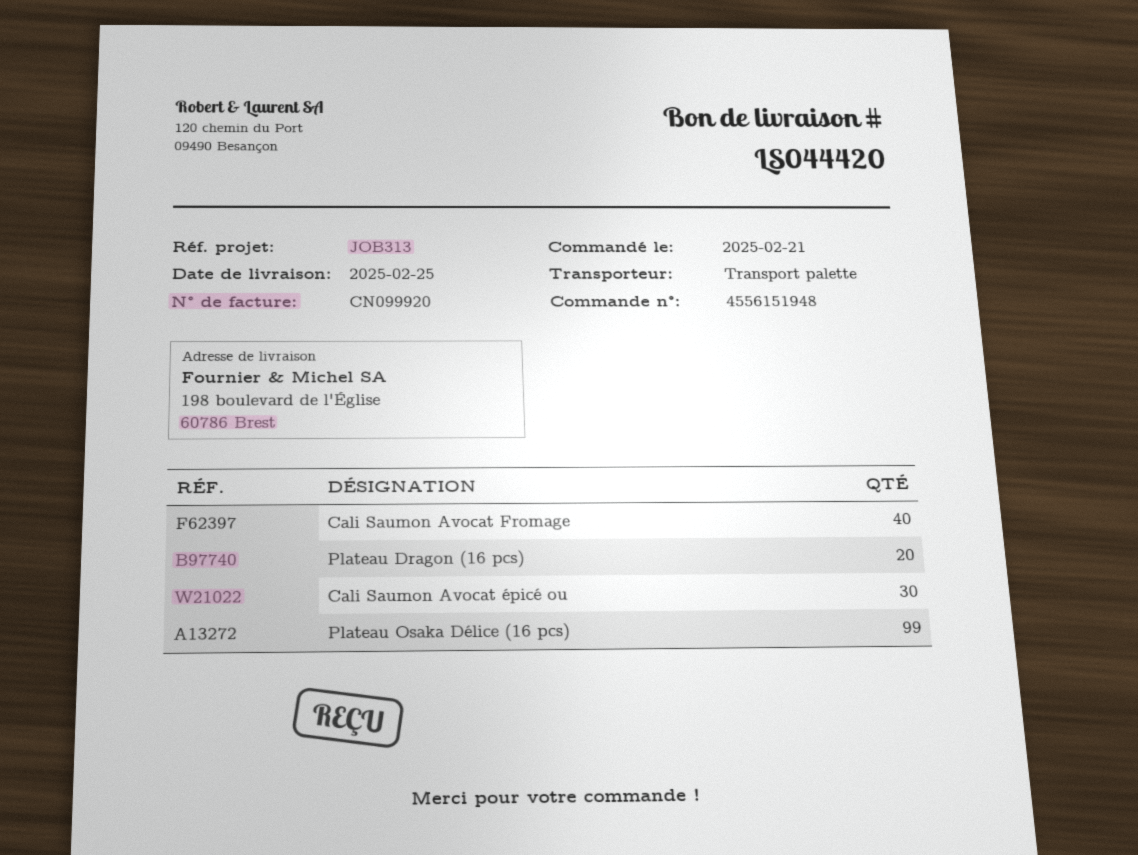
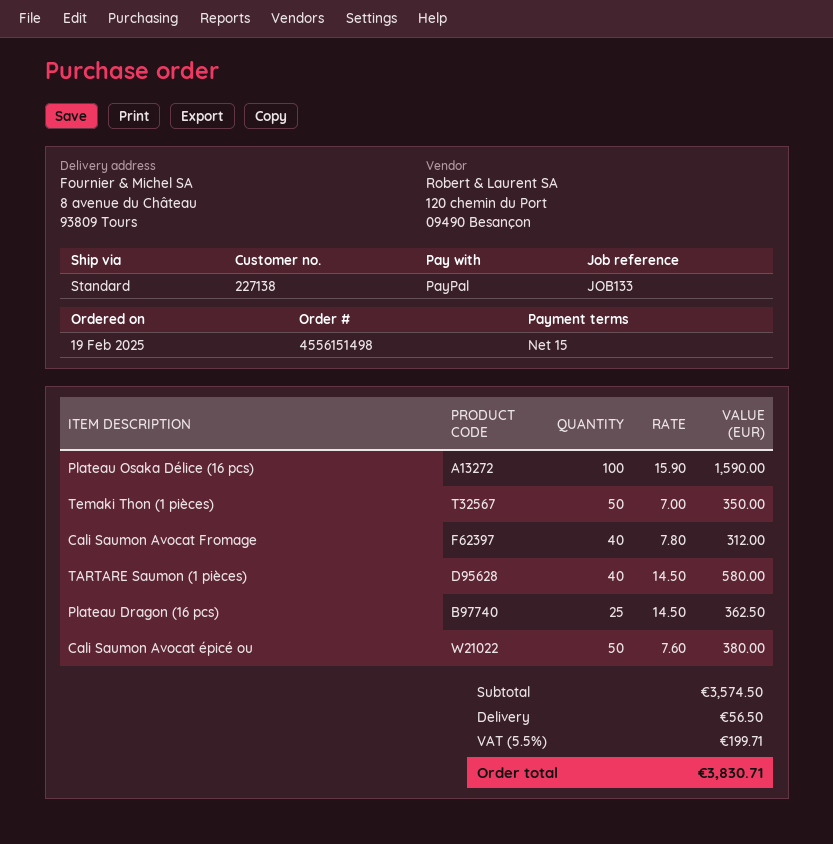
order number: 4556151948 -> 4556151498
order date: 2025-02-21 -> 2025-02-19
reference: JOB313 -> JOB133
shipping method: pallet freight -> standard
ship to: 198 boulevard de l'Église, 60786 Brest -> 8 avenue du Château, 93809 Tours
Plateau Dragon (16 pcs): 20 -> 25
Cali Saumon Avocat épicé ou: 30 -> 50
Plateau Osaka Délice (16 pcs): 99 -> 100
Temaki Thon (1 pièces): none -> 50
TARTARE Saumon (1 pièces): none -> 40

